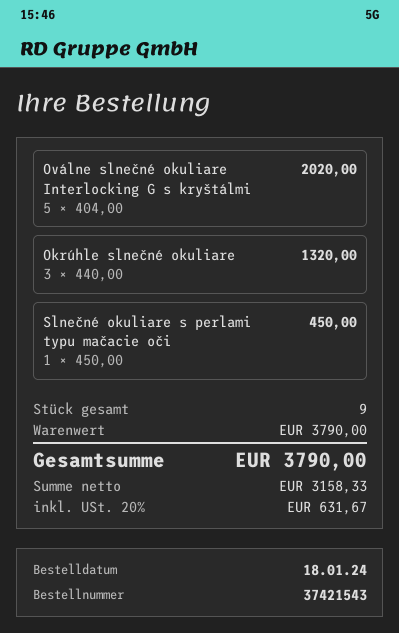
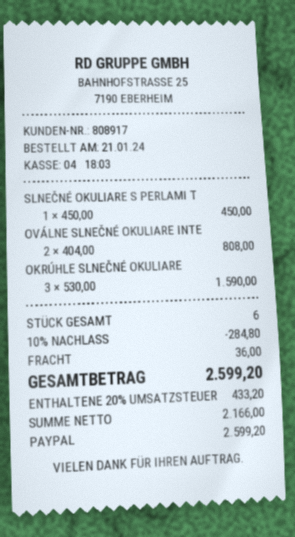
order date: 2024-01-18 -> 2024-01-21
Oválne slnečné okuliare Interlocking G s kryštálmi: 5 x 404.00 = 2020.00 -> 2 x 404.00 = 808.00
Okrúhle slnečné okuliare: 3 x 440.00 = 1320.00 -> 3 x 530.00 = 1590.00
total quantity: 9 -> 6
discount: none -> 10% = 284.80
shipping: none -> 36.00
net: 3158.33 -> 2166.00
tax: 20% = 631.67 -> 20% = 433.20
total: 3790.00 -> 2599.20

